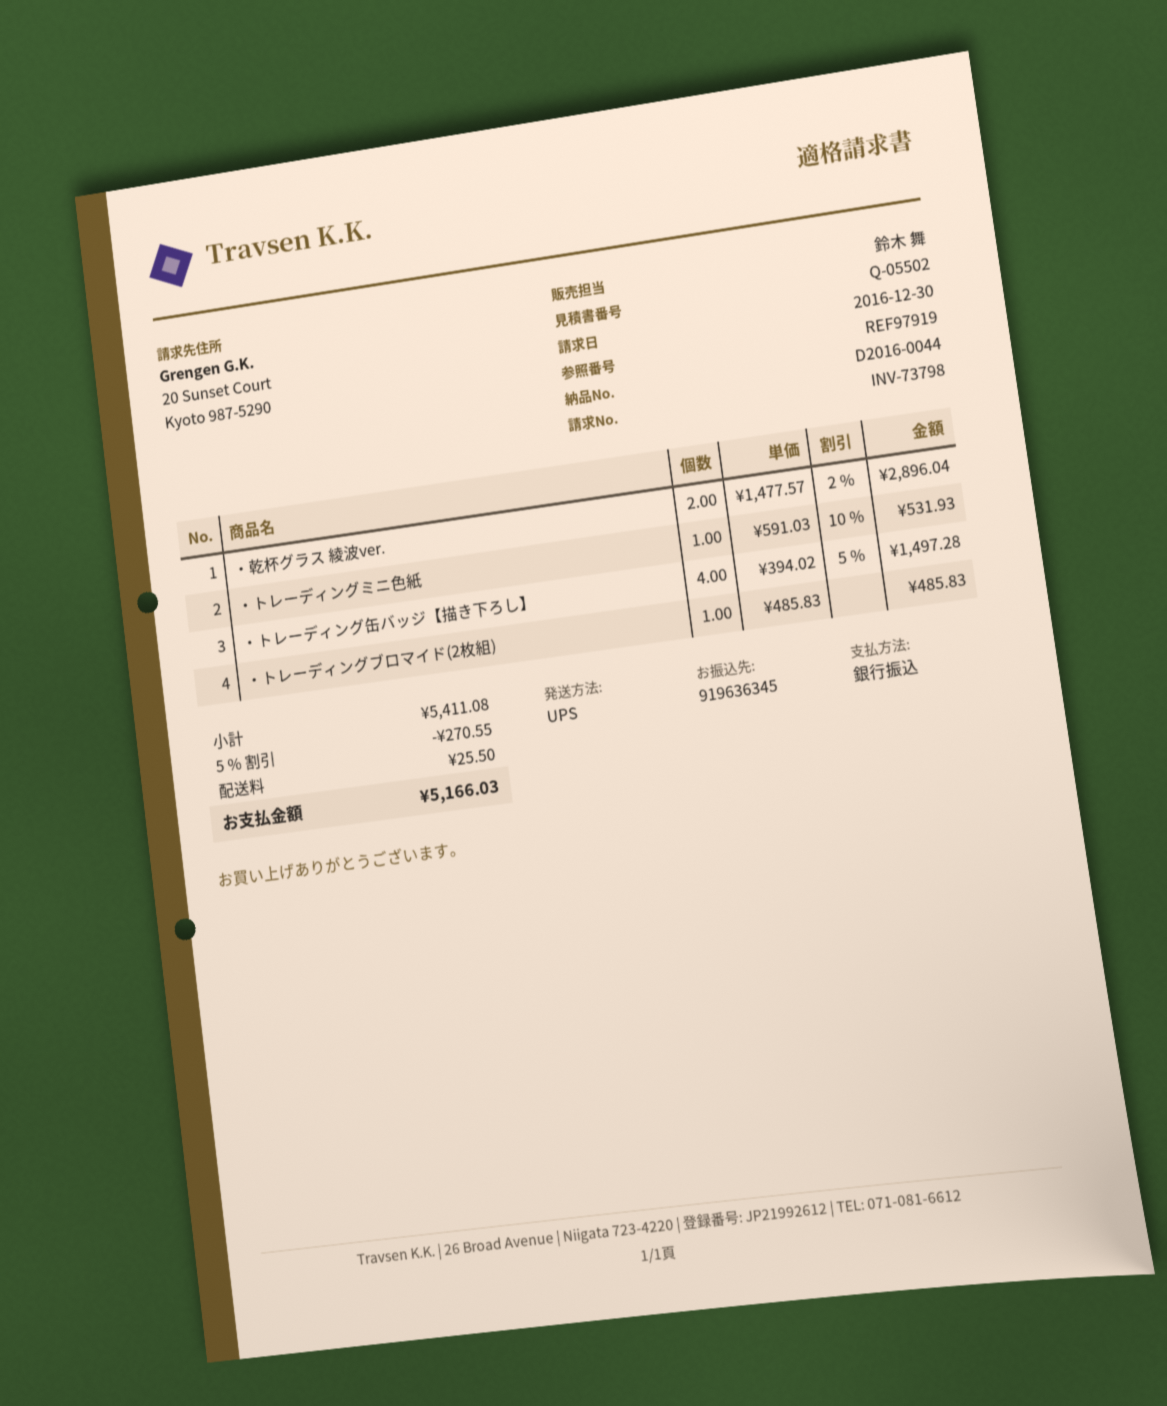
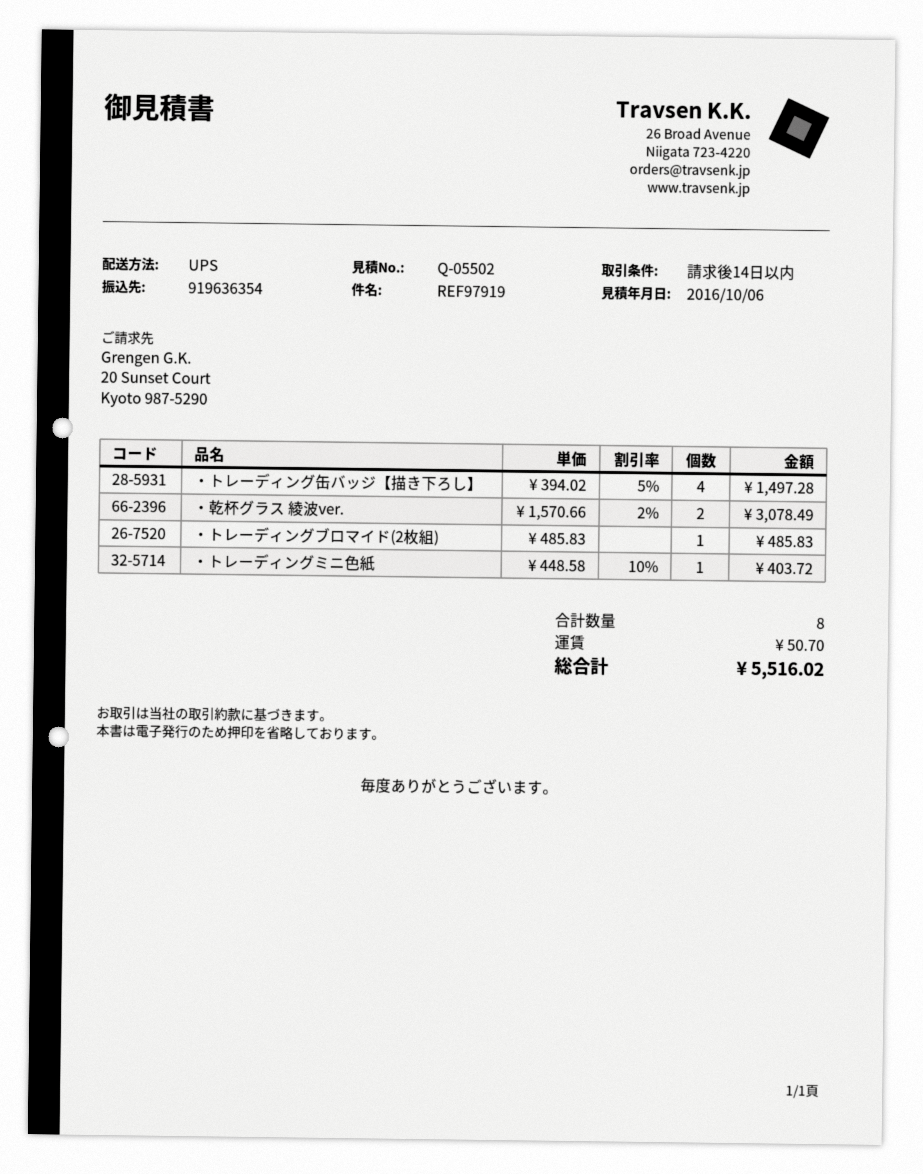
bank account: 919636345 -> 919636354
・乾杯グラス 綾波ver.: 2 x 1477.57 - 2% = 2896.04 -> 2 x 1570.66 - 2% = 3078.49
・トレーディングミニ色紙: 1 x 591.03 - 10% = 531.93 -> 1 x 448.58 - 10% = 403.72
discount: 5% = 270.55 -> none
shipping: 25.50 -> 50.70
total: 5166.03 -> 5516.02

